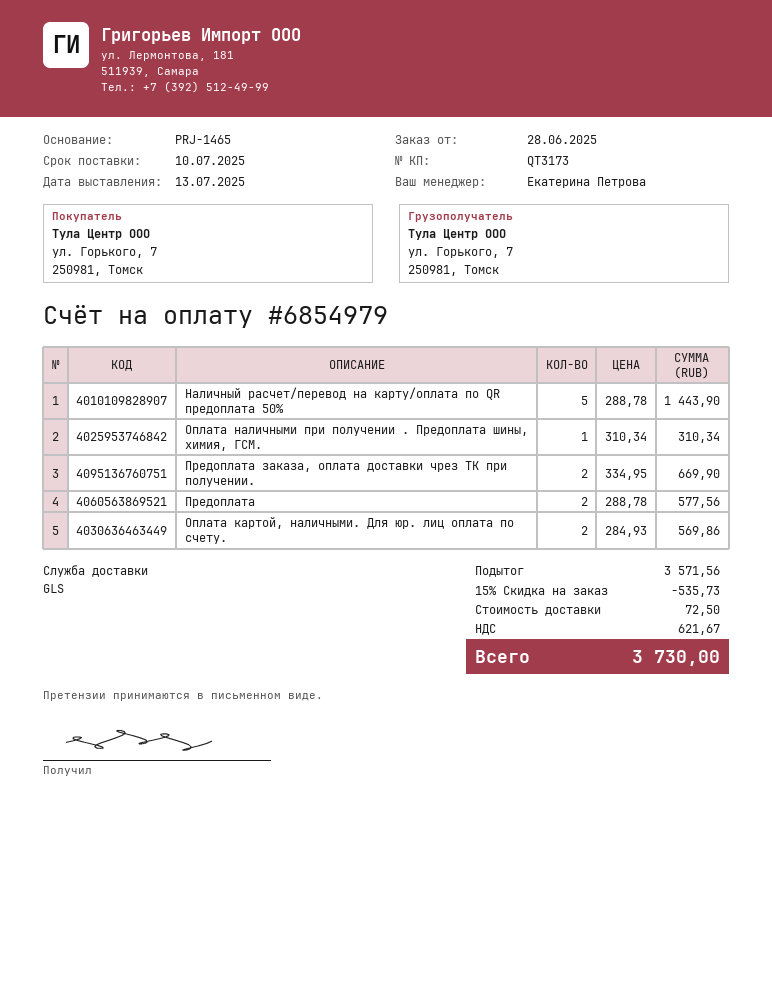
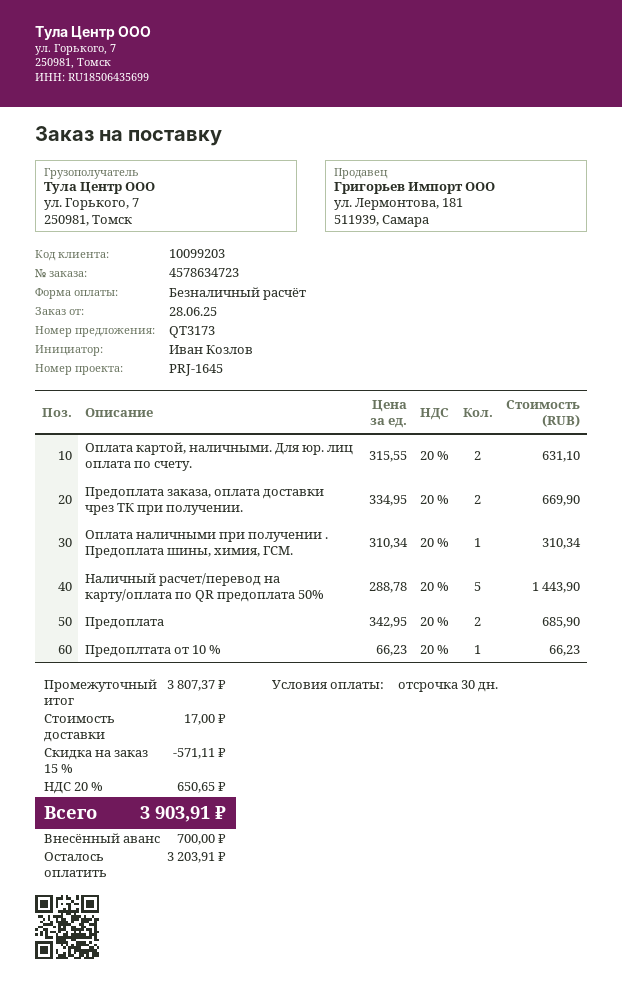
reference: PRJ-1465 -> PRJ-1645
Предоплата: 2 x 288.78 = 577.56 -> 2 x 342.95 = 685.90
Оплата картой, наличными. Для юр. лиц оплата по счету.: 2 x 284.93 = 569.86 -> 2 x 315.55 = 631.10
Предоплтата от 10 %: none -> 1 x 66.23 = 66.23
subtotal: 3571.56 -> 3807.37
discount: 15% = 535.73 -> 15% = 571.11
shipping: 72.50 -> 17.00
tax: 621.67 -> 650.65
total: 3730.00 -> 3903.91

